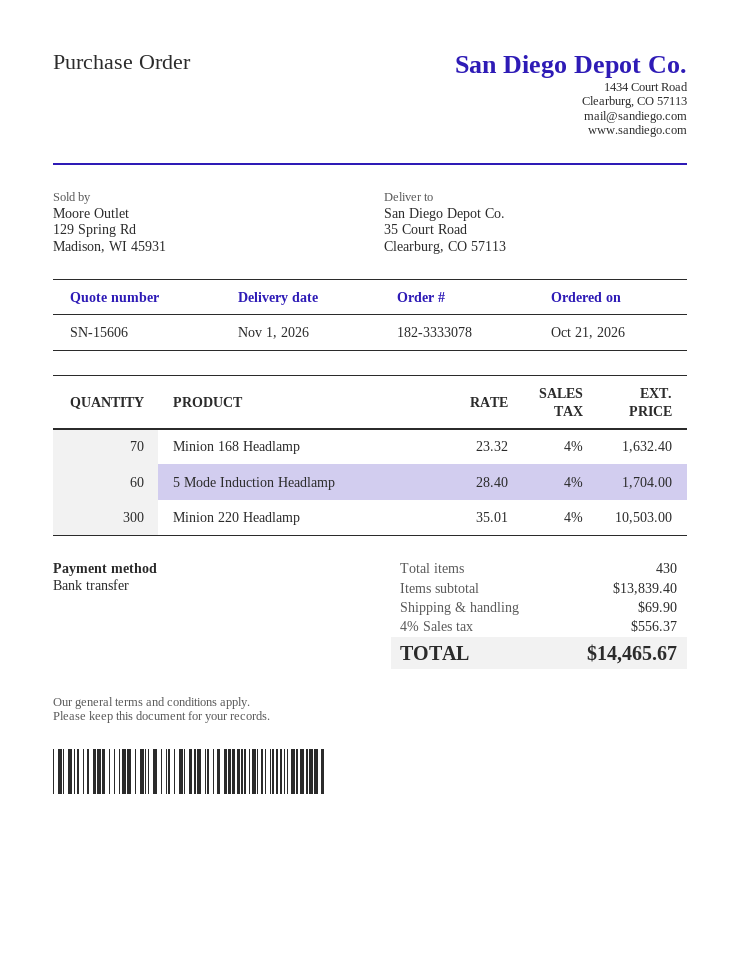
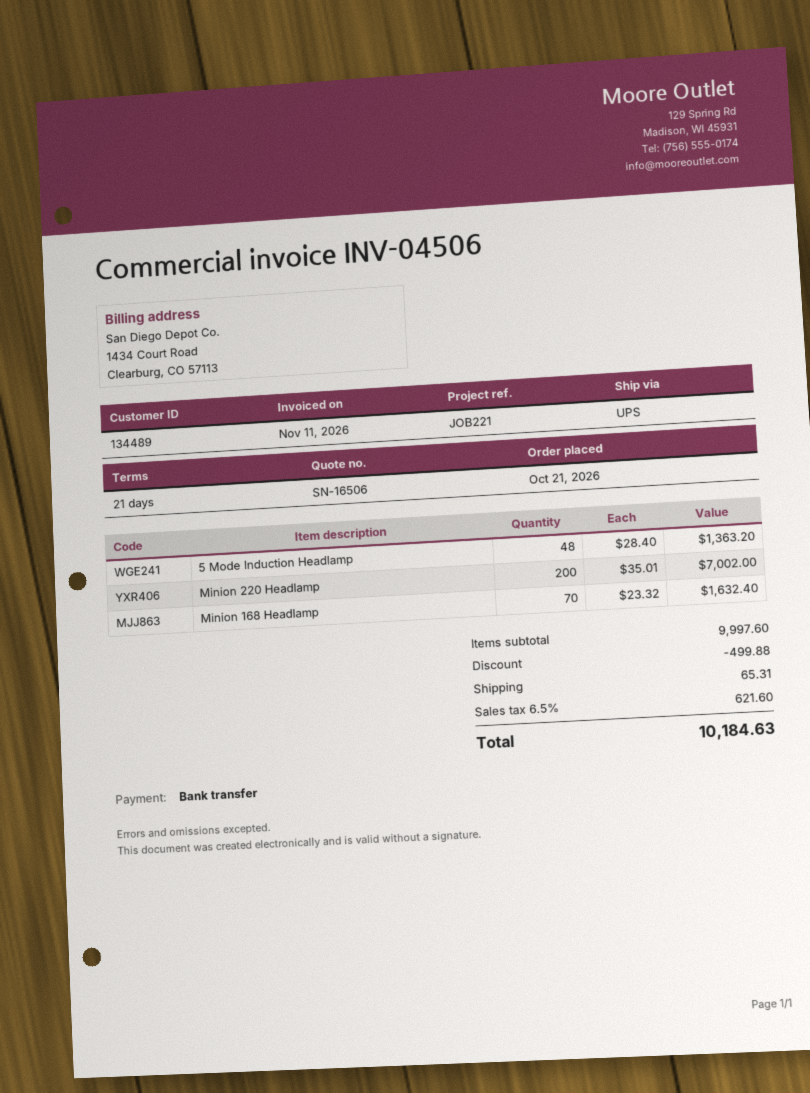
quote number: SN-15606 -> SN-16506
5 Mode Induction Headlamp: 60 x 28.40 = 1704.00 -> 48 x 28.40 = 1363.20
Minion 220 Headlamp: 300 x 35.01 = 10503.00 -> 200 x 35.01 = 7002.00
subtotal: 13839.40 -> 9997.60
discount: none -> 499.88
shipping: 69.90 -> 65.31
tax: 4% = 556.37 -> 6.5% = 621.60
total: 14465.67 -> 10184.63

